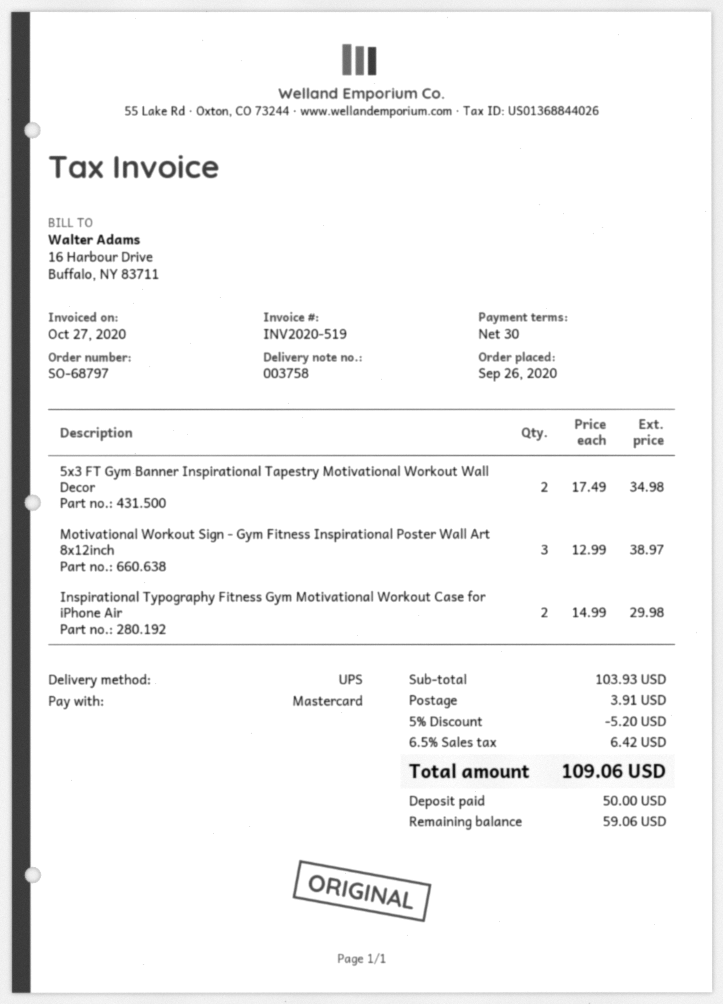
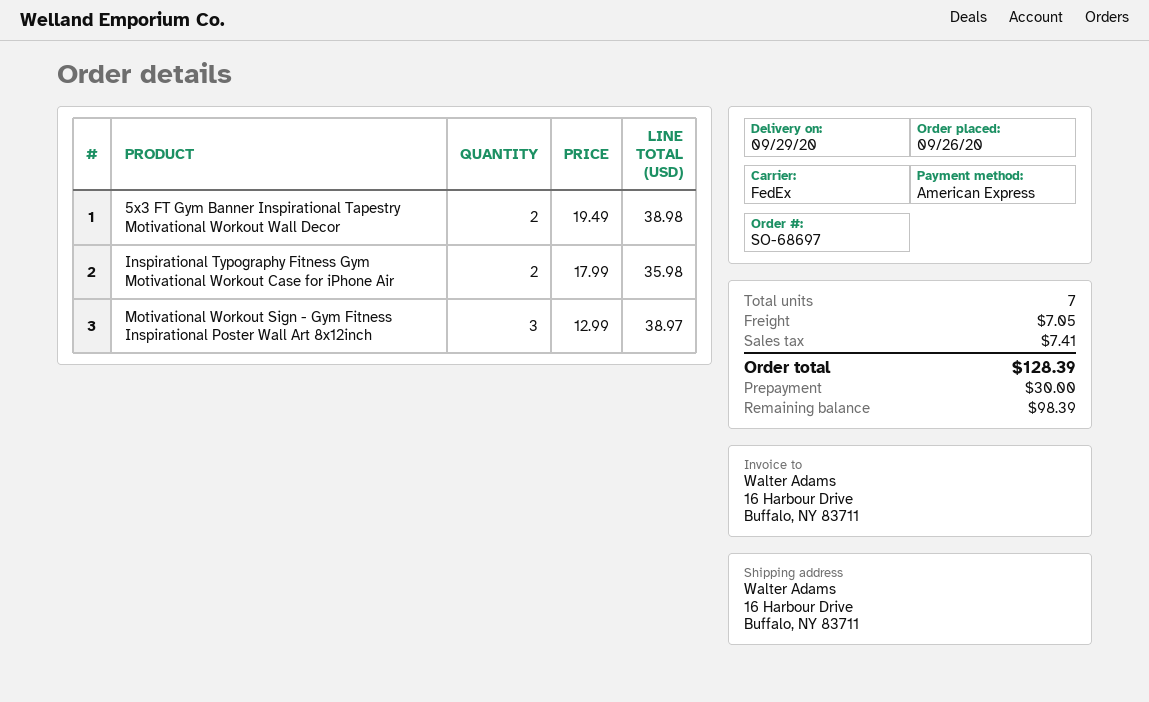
order number: SO-68797 -> SO-68697
payment method: Mastercard -> American Express
shipping method: UPS -> FedEx
5x3 FT Gym Banner Inspirational Tapestry Motivational Workout Wall Decor: 2 x 17.49 = 34.98 -> 2 x 19.49 = 38.98
Inspirational Typography Fitness Gym Motivational Workout Case for iPhone Air: 2 x 14.99 = 29.98 -> 2 x 17.99 = 35.98
discount: 5% = 5.20 -> none
shipping: 3.91 -> 7.05
tax: 6.42 -> 7.41
total: 109.06 -> 128.39
deposit: 50.00 -> 30.00
balance: 59.06 -> 98.39

